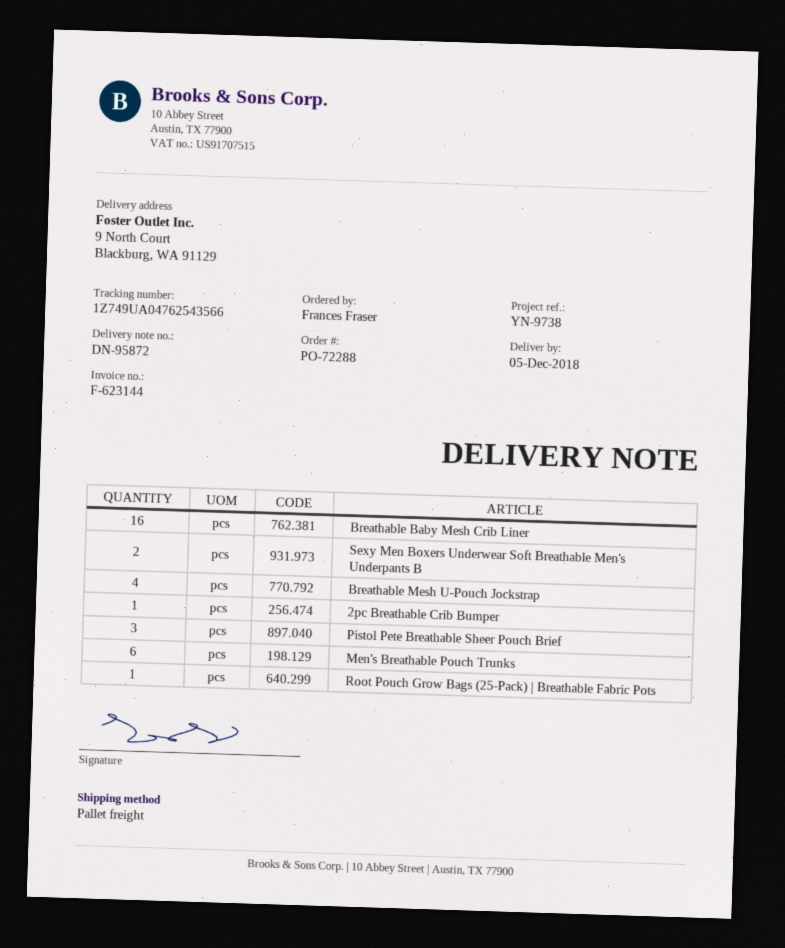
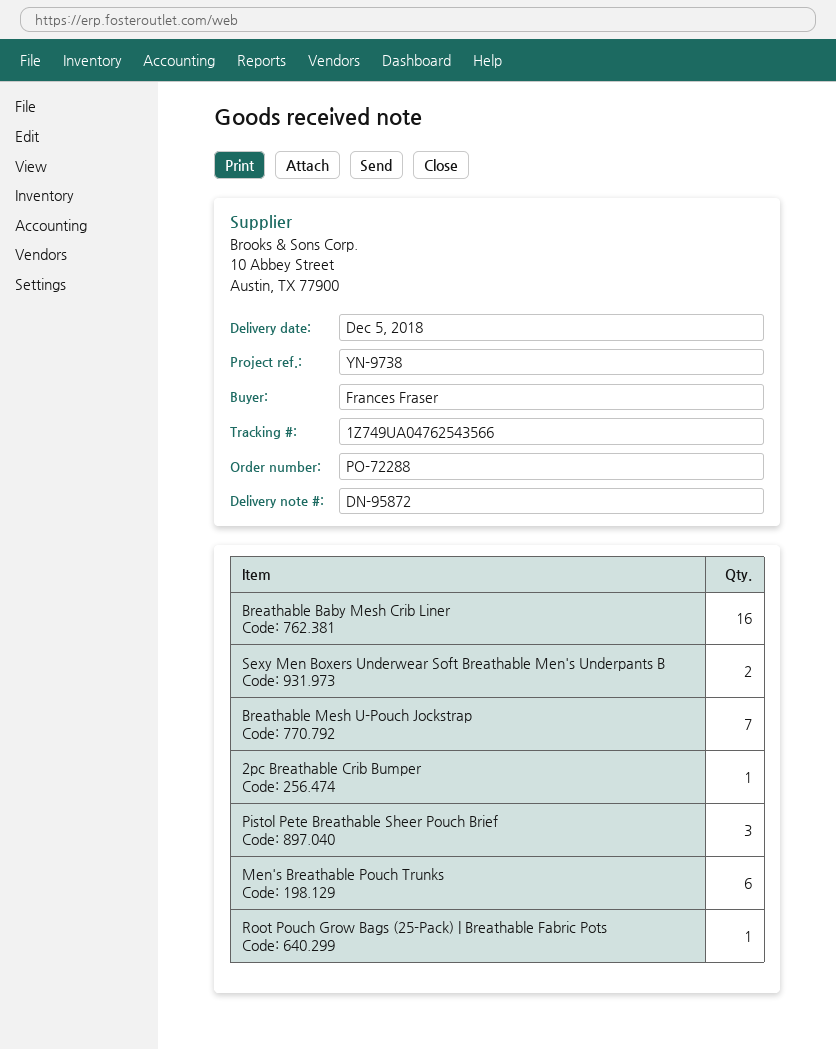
Breathable Mesh U-Pouch Jockstrap: 4 -> 7

